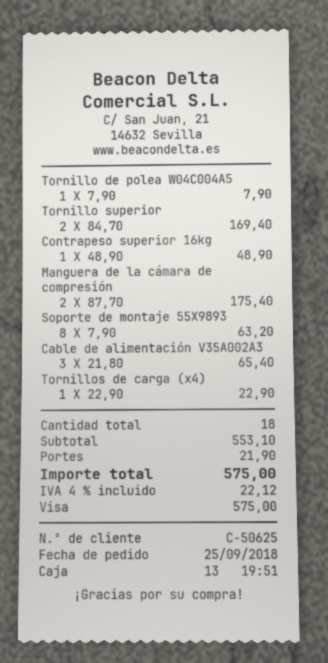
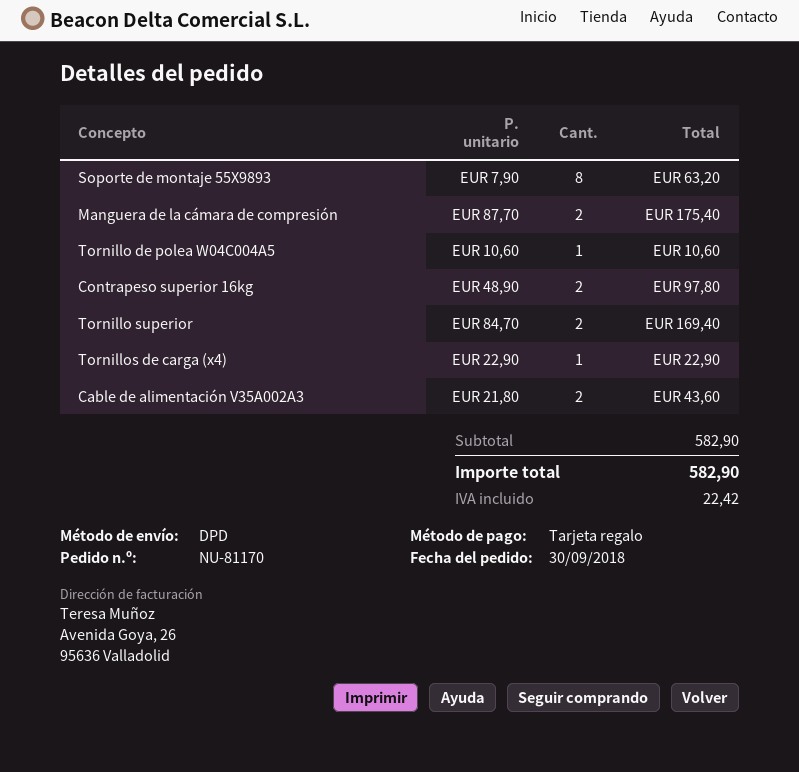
order date: 2018-09-25 -> 2018-09-30
payment method: Visa -> gift card
Tornillo de polea W04C004A5: 1 x 7.90 = 7.90 -> 1 x 10.60 = 10.60
Contrapeso superior 16kg: 1 x 48.90 = 48.90 -> 2 x 48.90 = 97.80
Cable de alimentación V35A002A3: 3 x 21.80 = 65.40 -> 2 x 21.80 = 43.60
subtotal: 553.10 -> 582.90
shipping: 21.90 -> none
tax: 22.12 -> 22.42
total: 575.00 -> 582.90

